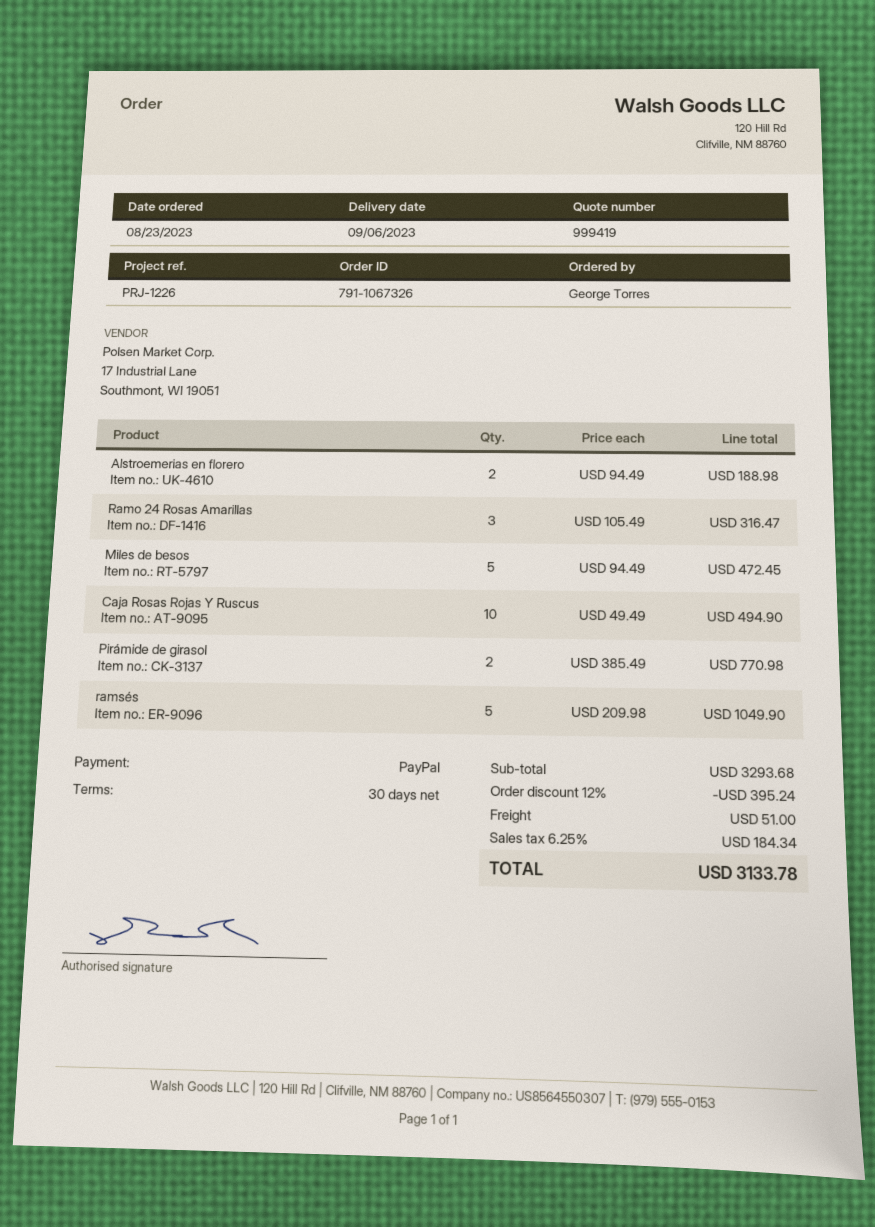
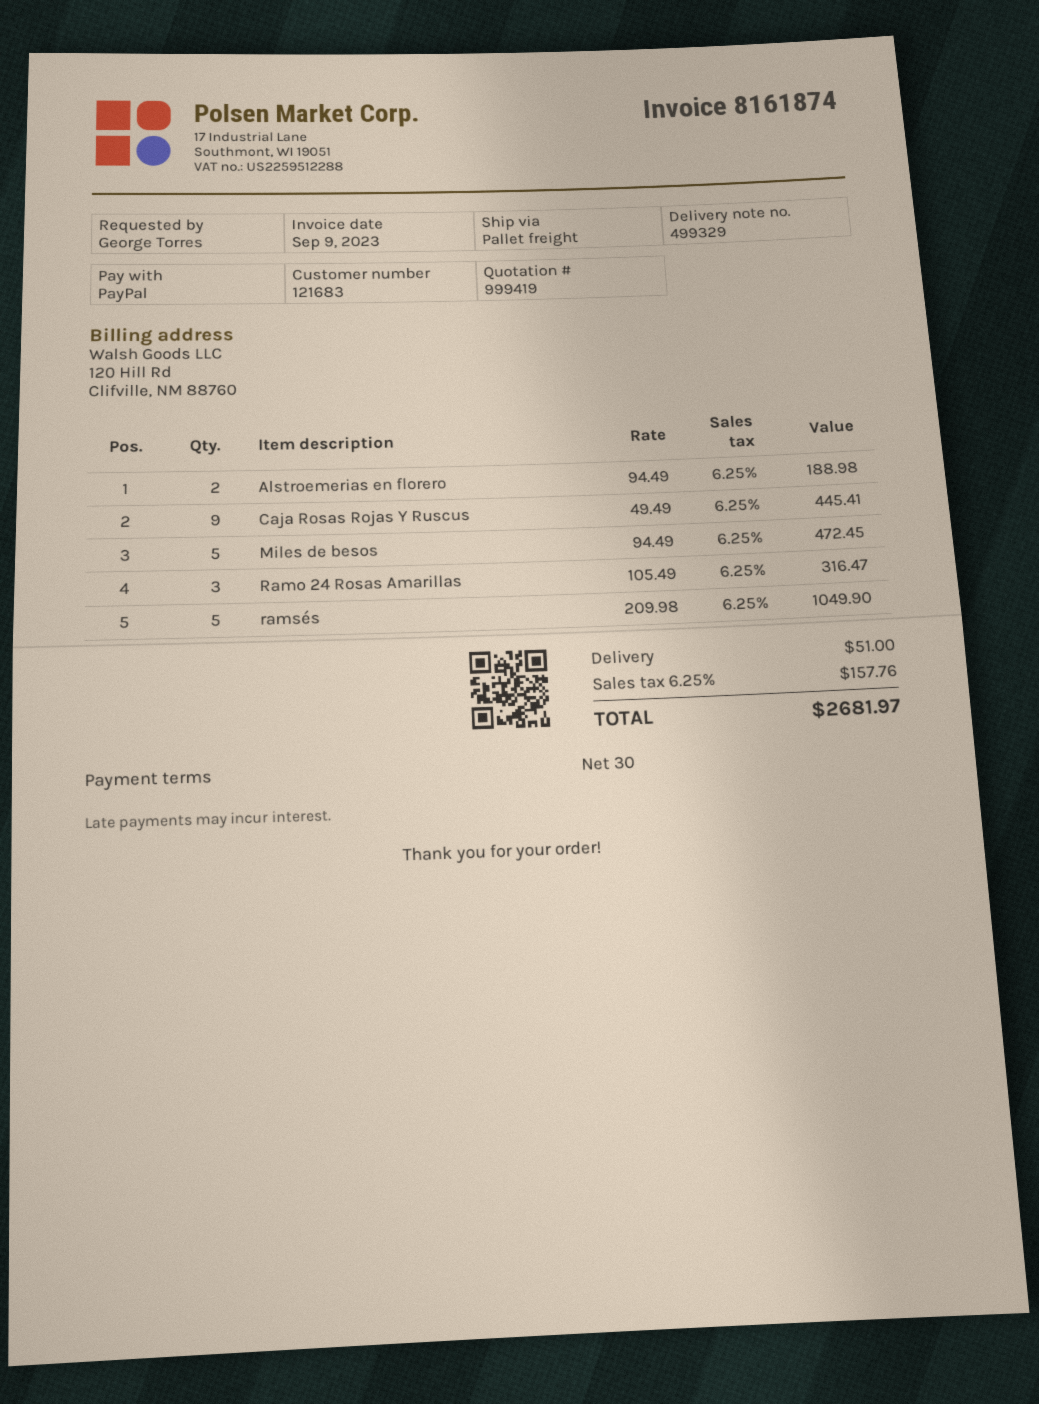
Caja Rosas Rojas Y Ruscus: 10 x 49.49 = 494.90 -> 9 x 49.49 = 445.41
Pirámide de girasol: 2 x 385.49 = 770.98 -> none
discount: 12% = 395.24 -> none
tax: 6.25% = 184.34 -> 6.25% = 157.76
total: 3133.78 -> 2681.97

